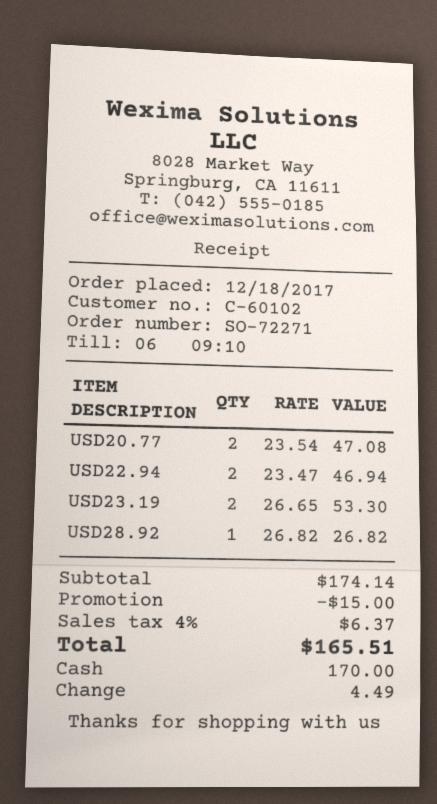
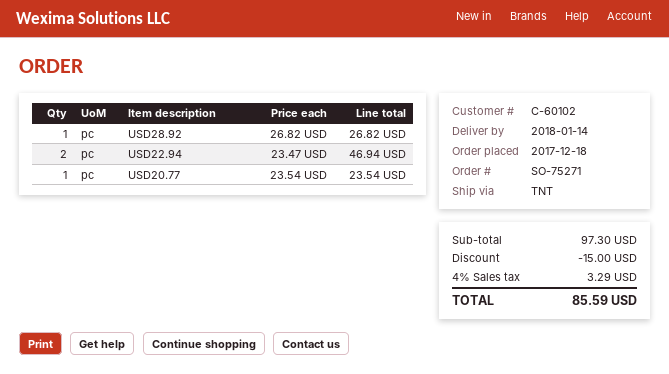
order number: SO-72271 -> SO-75271
USD20.77: 2 x 23.54 = 47.08 -> 1 x 23.54 = 23.54
USD23.19: 2 x 26.65 = 53.30 -> none
subtotal: 174.14 -> 97.30
tax: 4% = 6.37 -> 4% = 3.29
total: 165.51 -> 85.59

